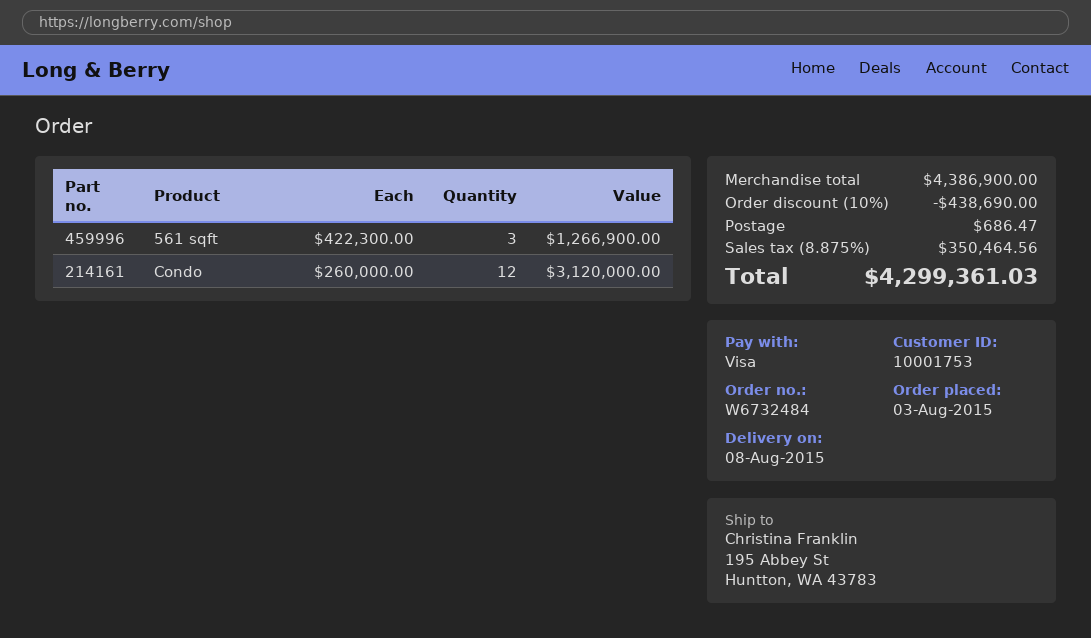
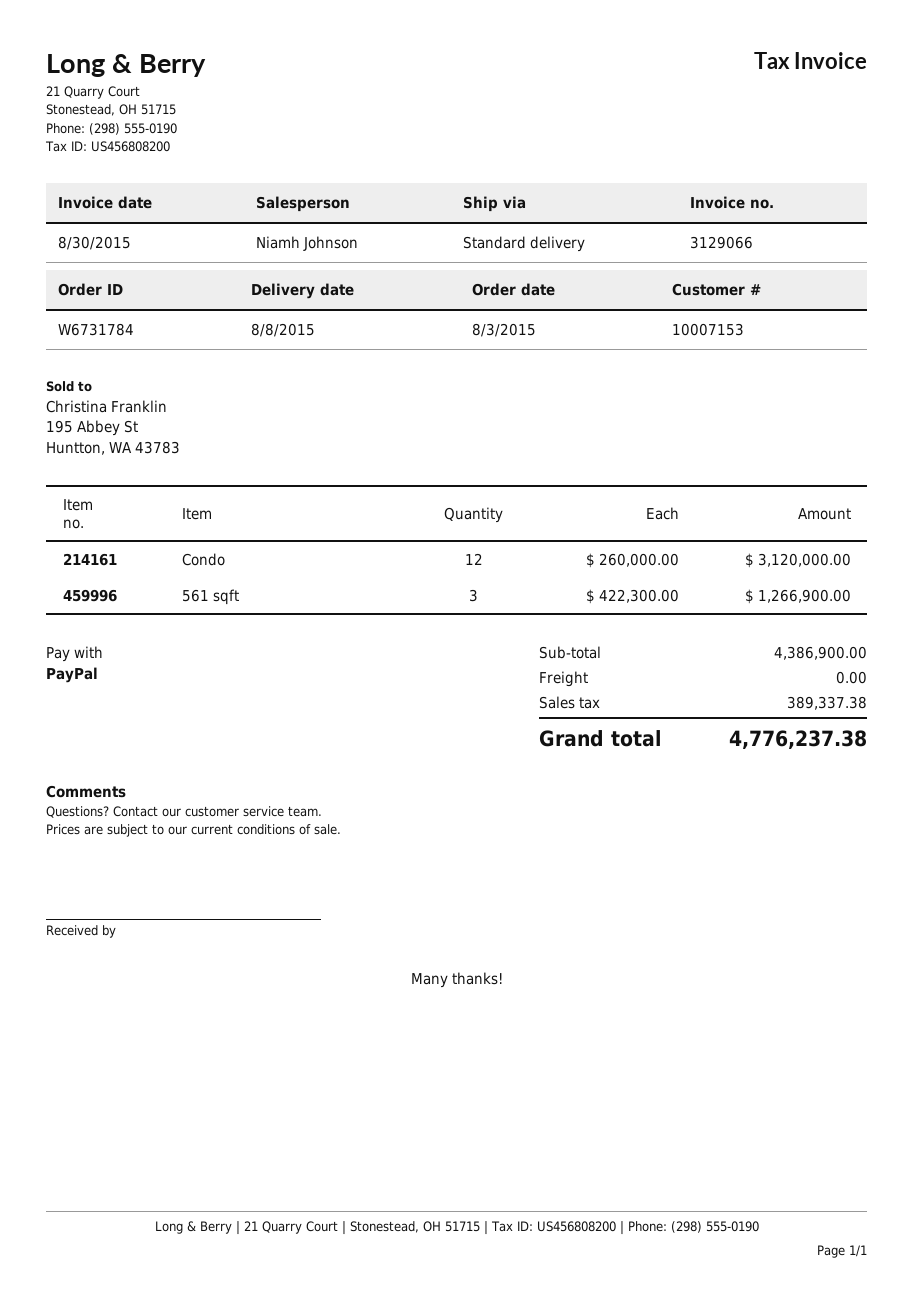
order number: W6732484 -> W6731784
customer number: 10001753 -> 10007153
payment method: Visa -> PayPal
discount: 10% = 438690.00 -> none
shipping: 686.47 -> 0.00
tax: 350464.56 -> 389337.38
total: 4299361.03 -> 4776237.38

